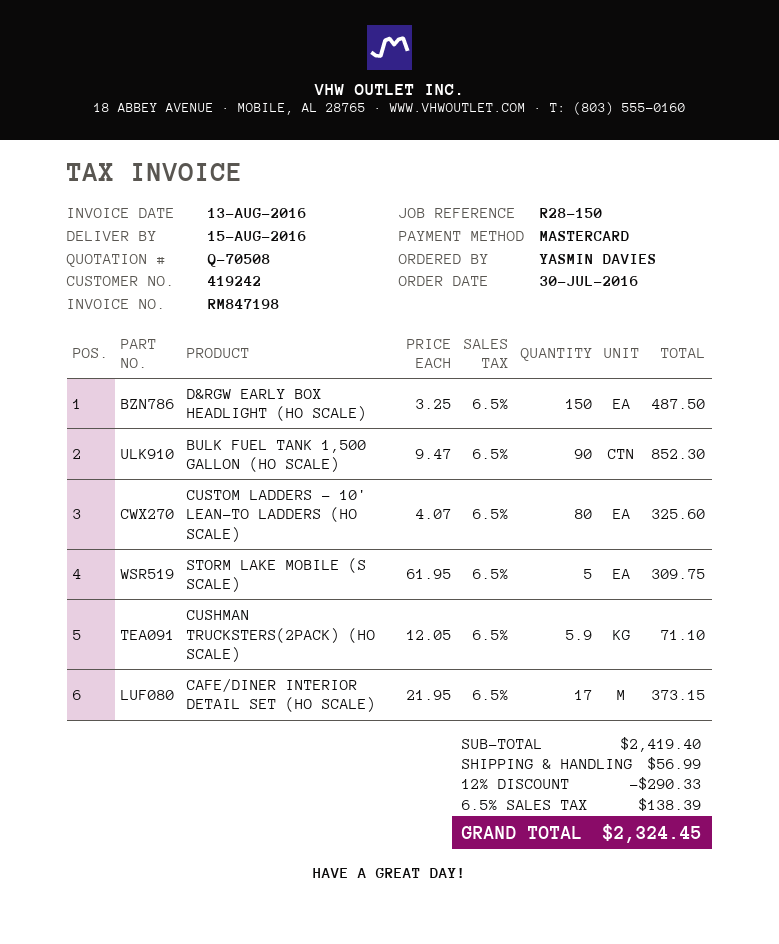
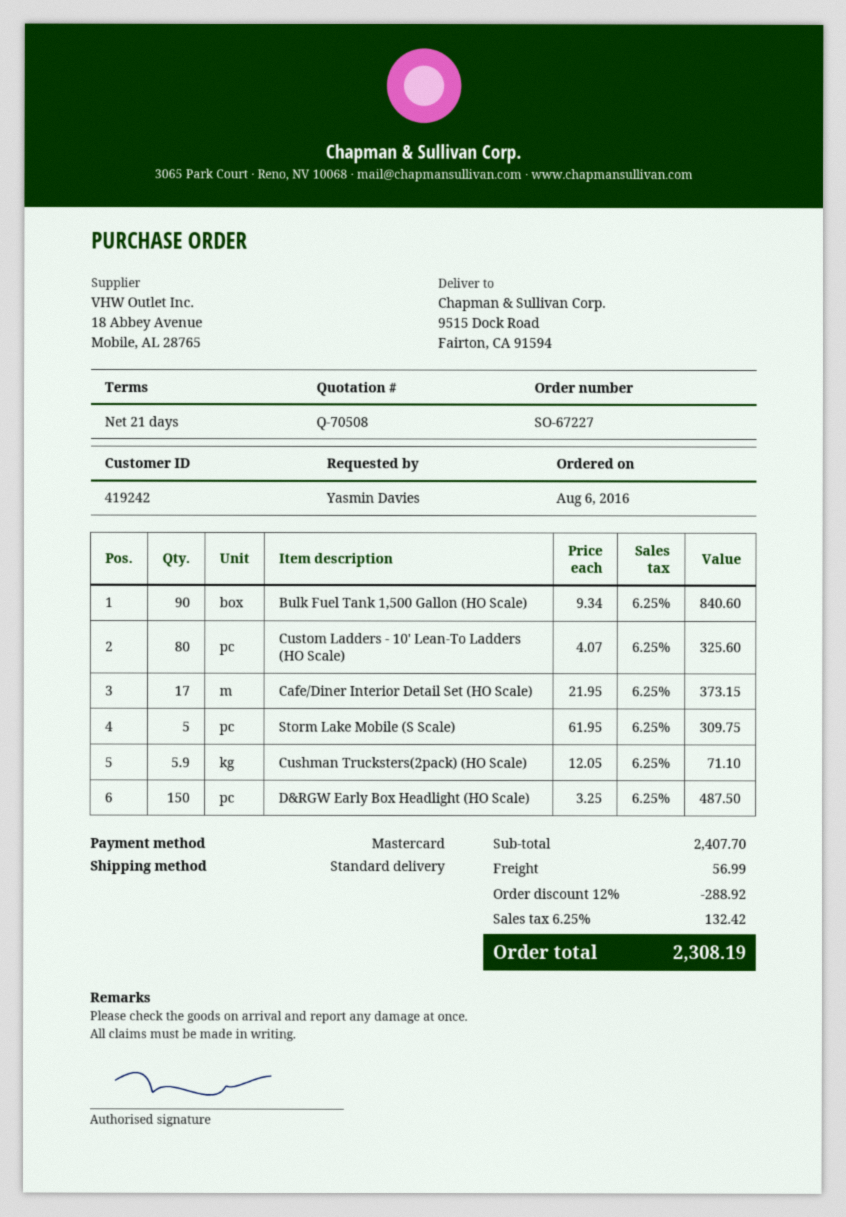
order date: 2016-07-30 -> 2016-08-06
BULK FUEL TANK 1,500 GALLON (HO SCALE): 90 x 9.47 = 852.30 -> 90 x 9.34 = 840.60
subtotal: 2419.40 -> 2407.70
discount: 12% = 290.33 -> 12% = 288.92
tax: 6.5% = 138.39 -> 6.25% = 132.42
total: 2324.45 -> 2308.19

